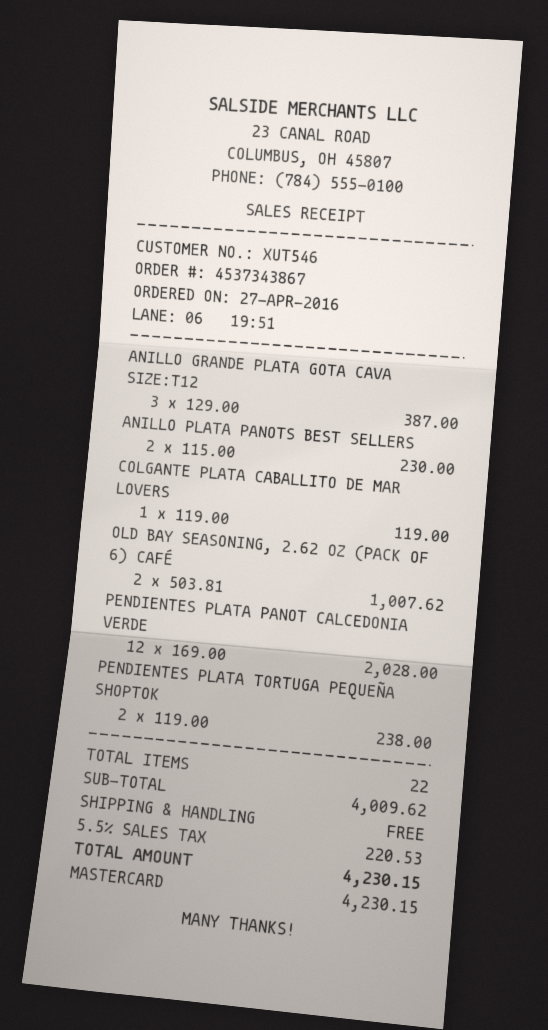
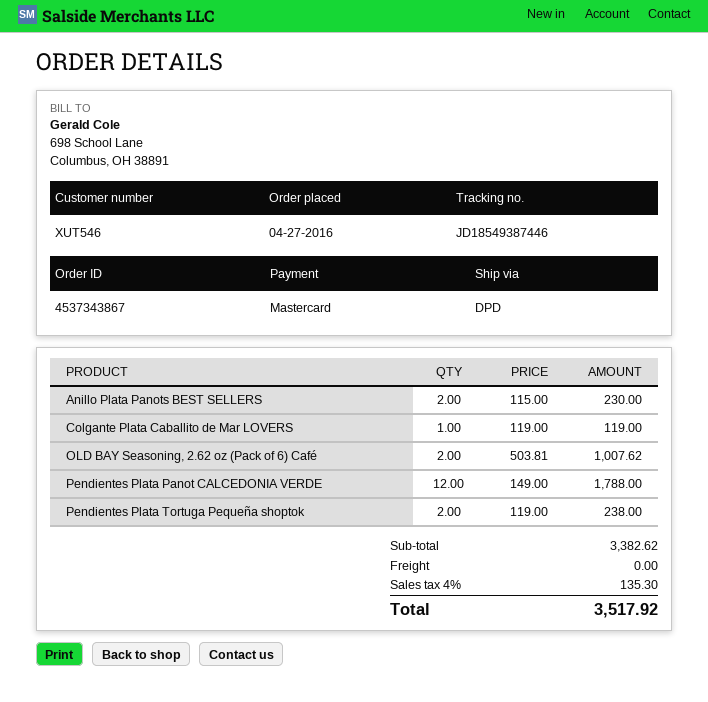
ANILLO GRANDE PLATA GOTA CAVA SIZE:T12: 3 x 129.00 = 387.00 -> none
PENDIENTES PLATA PANOT CALCEDONIA VERDE: 12 x 169.00 = 2028.00 -> 12 x 149.00 = 1788.00
subtotal: 4009.62 -> 3382.62
tax: 5.5% = 220.53 -> 4% = 135.30
total: 4230.15 -> 3517.92

